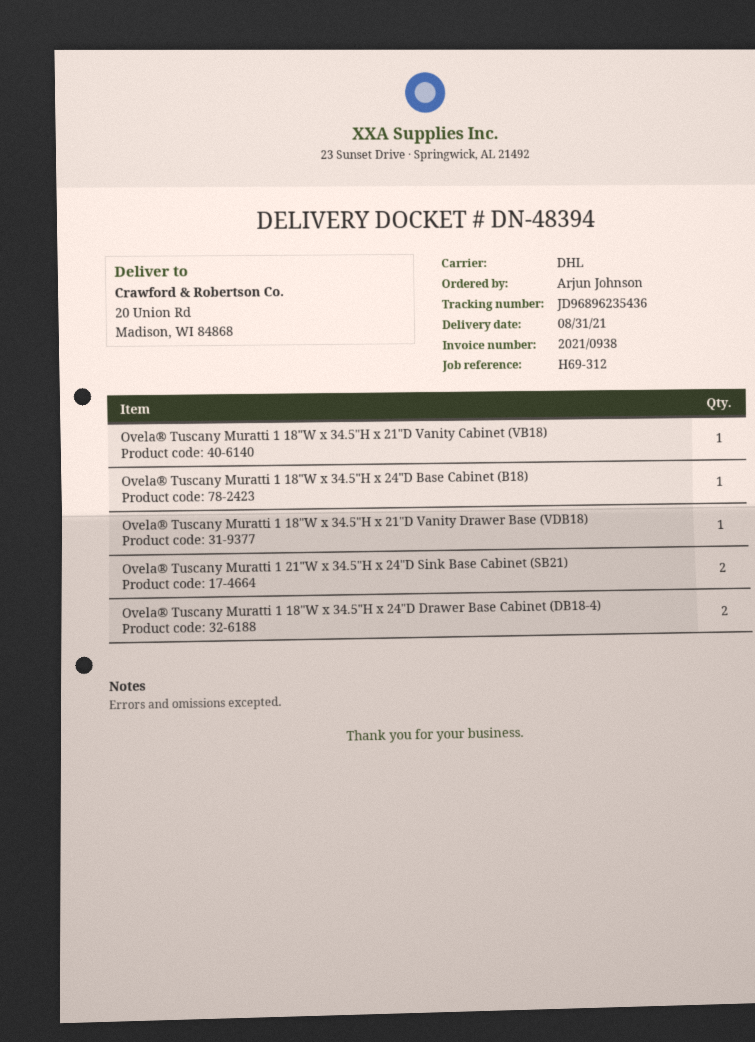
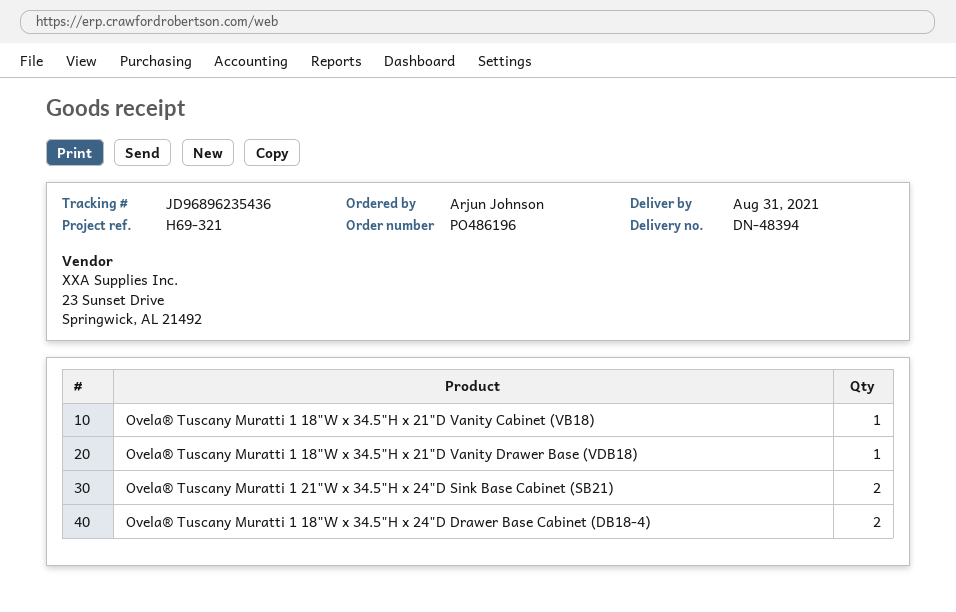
reference: H69-312 -> H69-321
Ovela® Tuscany Muratti 1 18"W x 34.5"H x 24"D Base Cabinet (B18): 1 -> none

